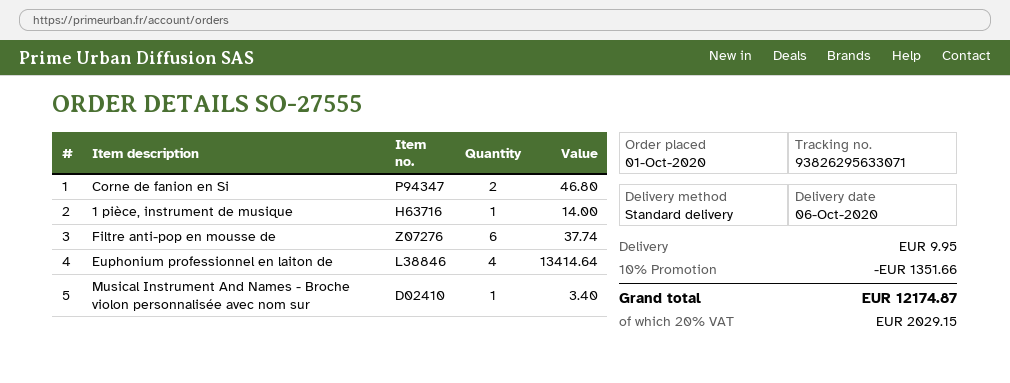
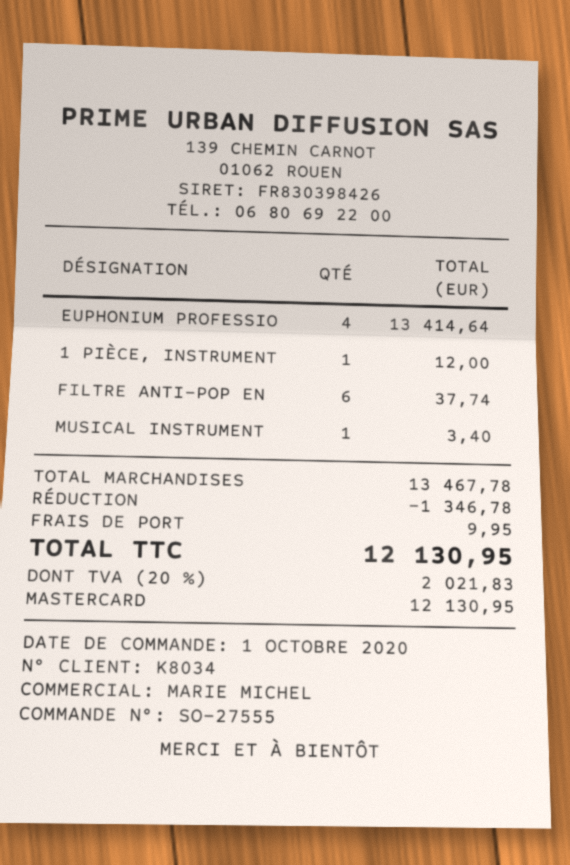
Corne de fanion en Si: 2 for 46.80 -> none
1 pièce, instrument de musique: 1 for 14.00 -> 1 for 12.00
discount: 1351.66 -> 1346.78
tax: 20% = 2029.15 -> 20% = 2021.83
total: 12174.87 -> 12130.95

